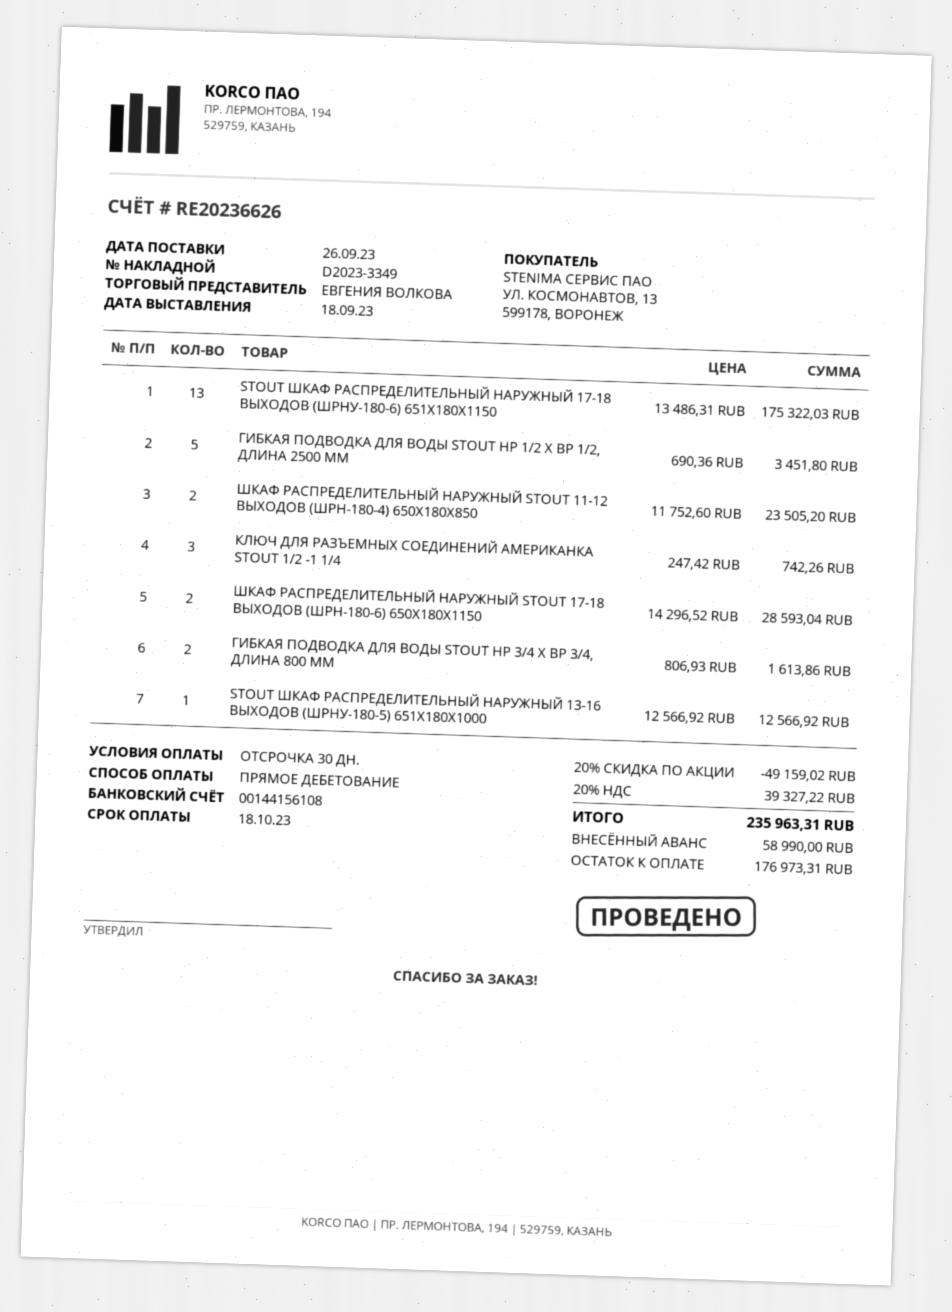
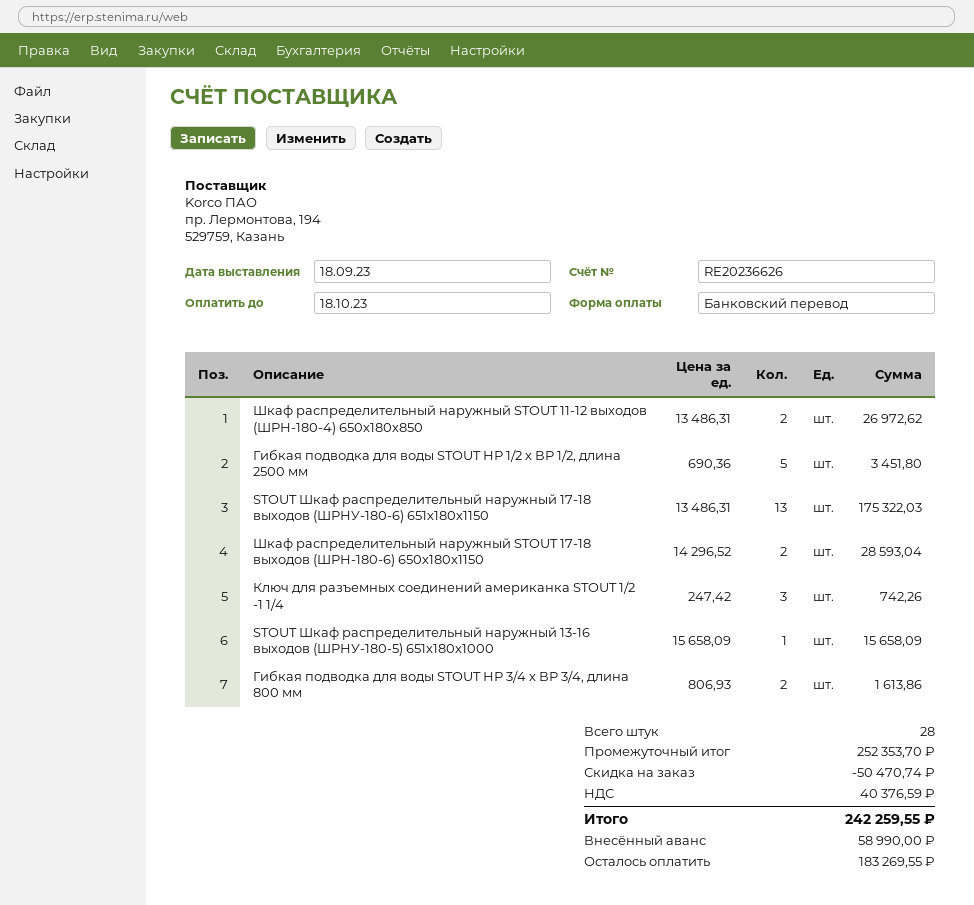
payment method: direct debit -> bank transfer
ШКАФ РАСПРЕДЕЛИТЕЛЬНЫЙ НАРУЖНЫЙ STOUT 11-12 ВЫХОДОВ (ШРН-180-4) 650Х180Х850: 2 x 11752.60 = 23505.20 -> 2 x 13486.31 = 26972.62
STOUT ШКАФ РАСПРЕДЕЛИТЕЛЬНЫЙ НАРУЖНЫЙ 13-16 ВЫХОДОВ (ШРНУ-180-5) 651Х180Х1000: 1 x 12566.92 = 12566.92 -> 1 x 15658.09 = 15658.09
discount: 49159.02 -> 50470.74
tax: 39327.22 -> 40376.59
total: 235963.31 -> 242259.55
balance: 176973.31 -> 183269.55

